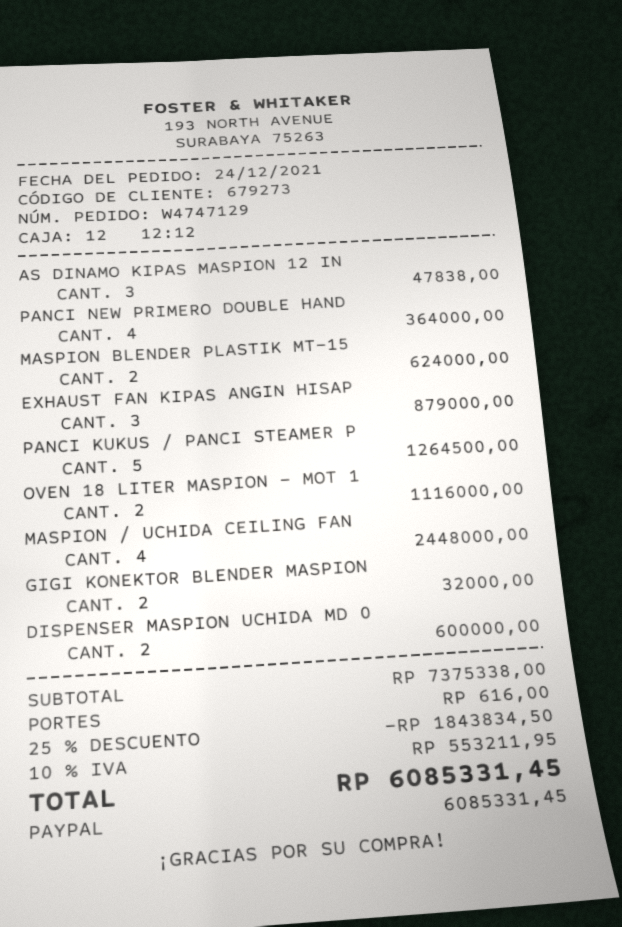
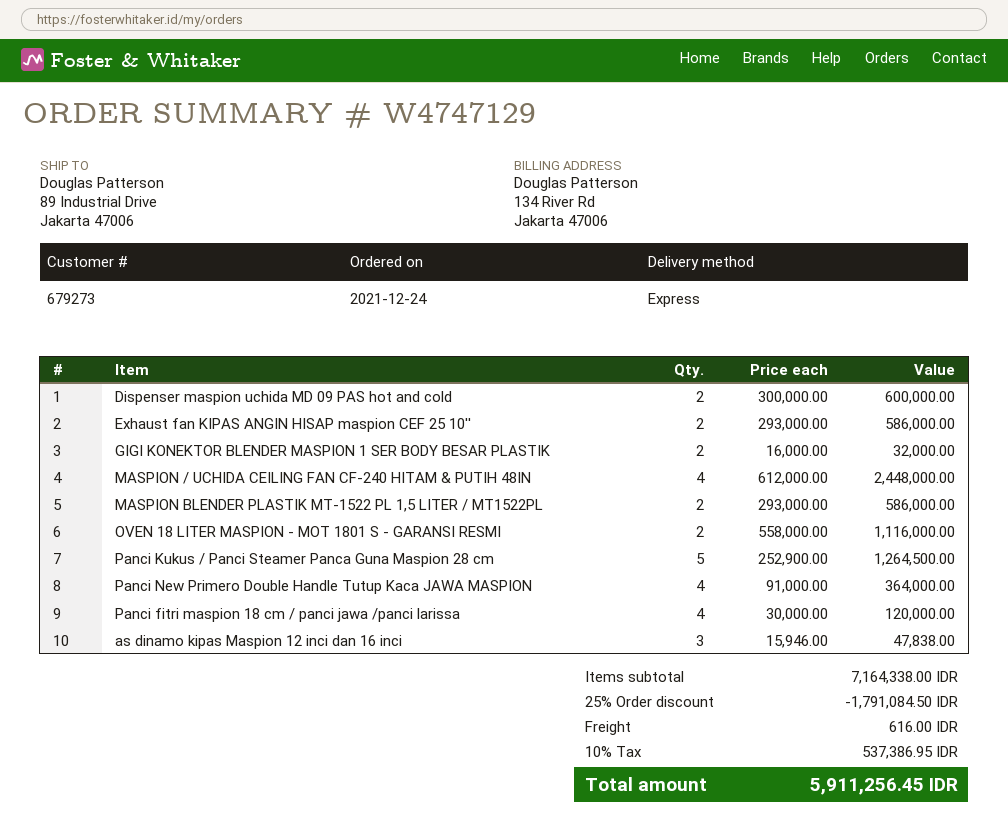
MASPION BLENDER PLASTIK MT-15: 2 for 624000.00 -> 2 for 586000.00
EXHAUST FAN KIPAS ANGIN HISAP: 3 for 879000.00 -> 2 for 586000.00
Panci fitri maspion 18 cm / panci jawa /panci larissa: none -> 4 for 120000.00
subtotal: 7375338.00 -> 7164338.00
discount: 25% = 1843834.50 -> 25% = 1791084.50
tax: 10% = 553211.95 -> 10% = 537386.95
total: 6085331.45 -> 5911256.45

